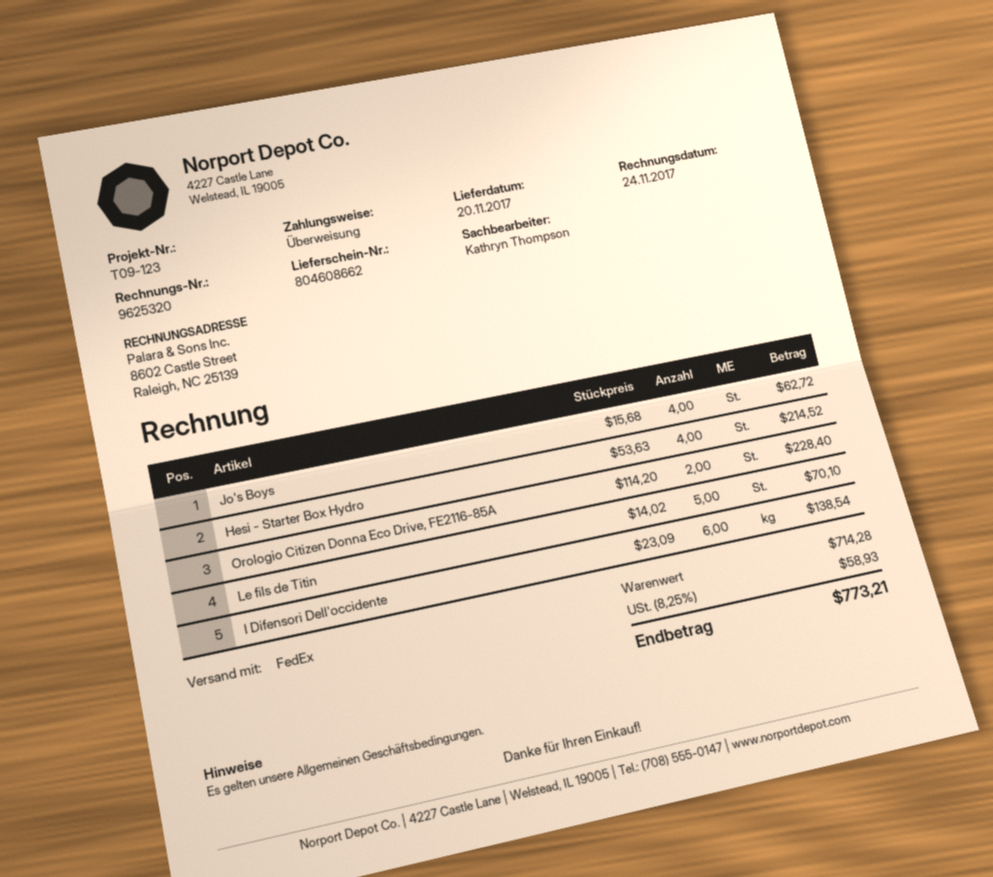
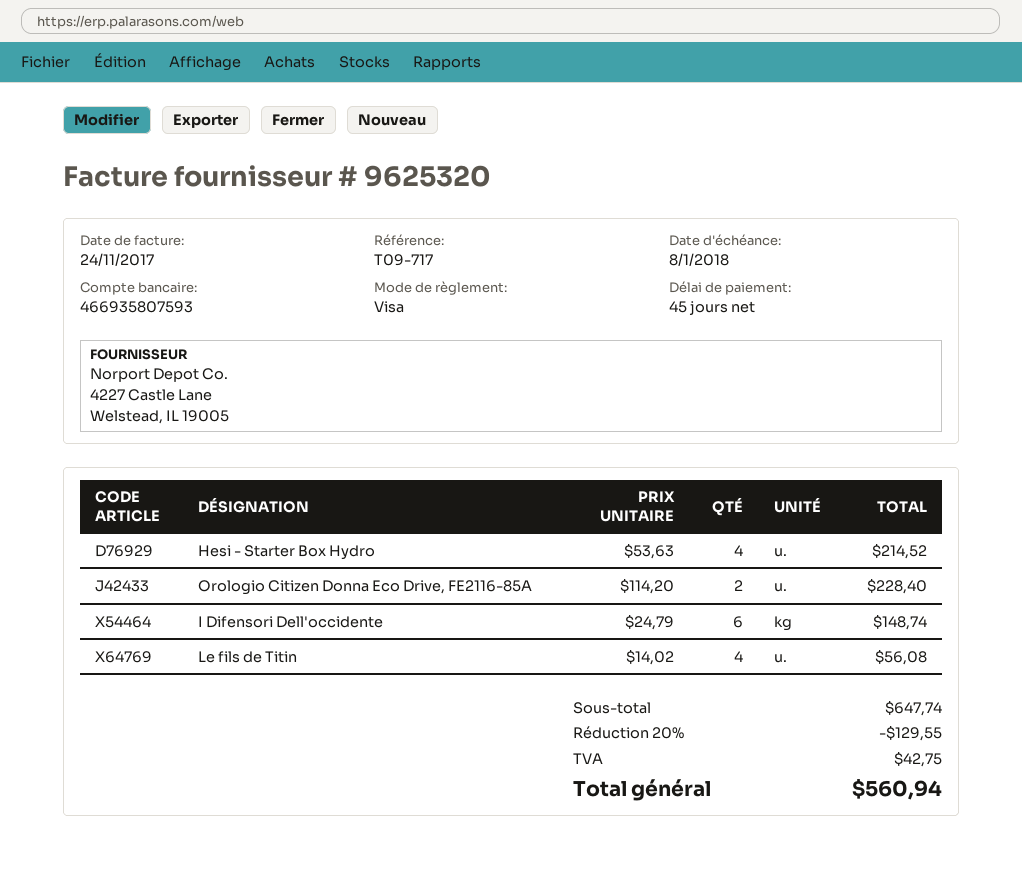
reference: T09-123 -> T09-717
payment method: bank transfer -> Visa
Jo's Boys: 4 x 15.68 = 62.72 -> none
Le fils de Titin: 5 x 14.02 = 70.10 -> 4 x 14.02 = 56.08
I Difensori Dell'occidente: 6 x 23.09 = 138.54 -> 6 x 24.79 = 148.74
subtotal: 714.28 -> 647.74
discount: none -> 20% = 129.55
tax: 58.93 -> 42.75
total: 773.21 -> 560.94

